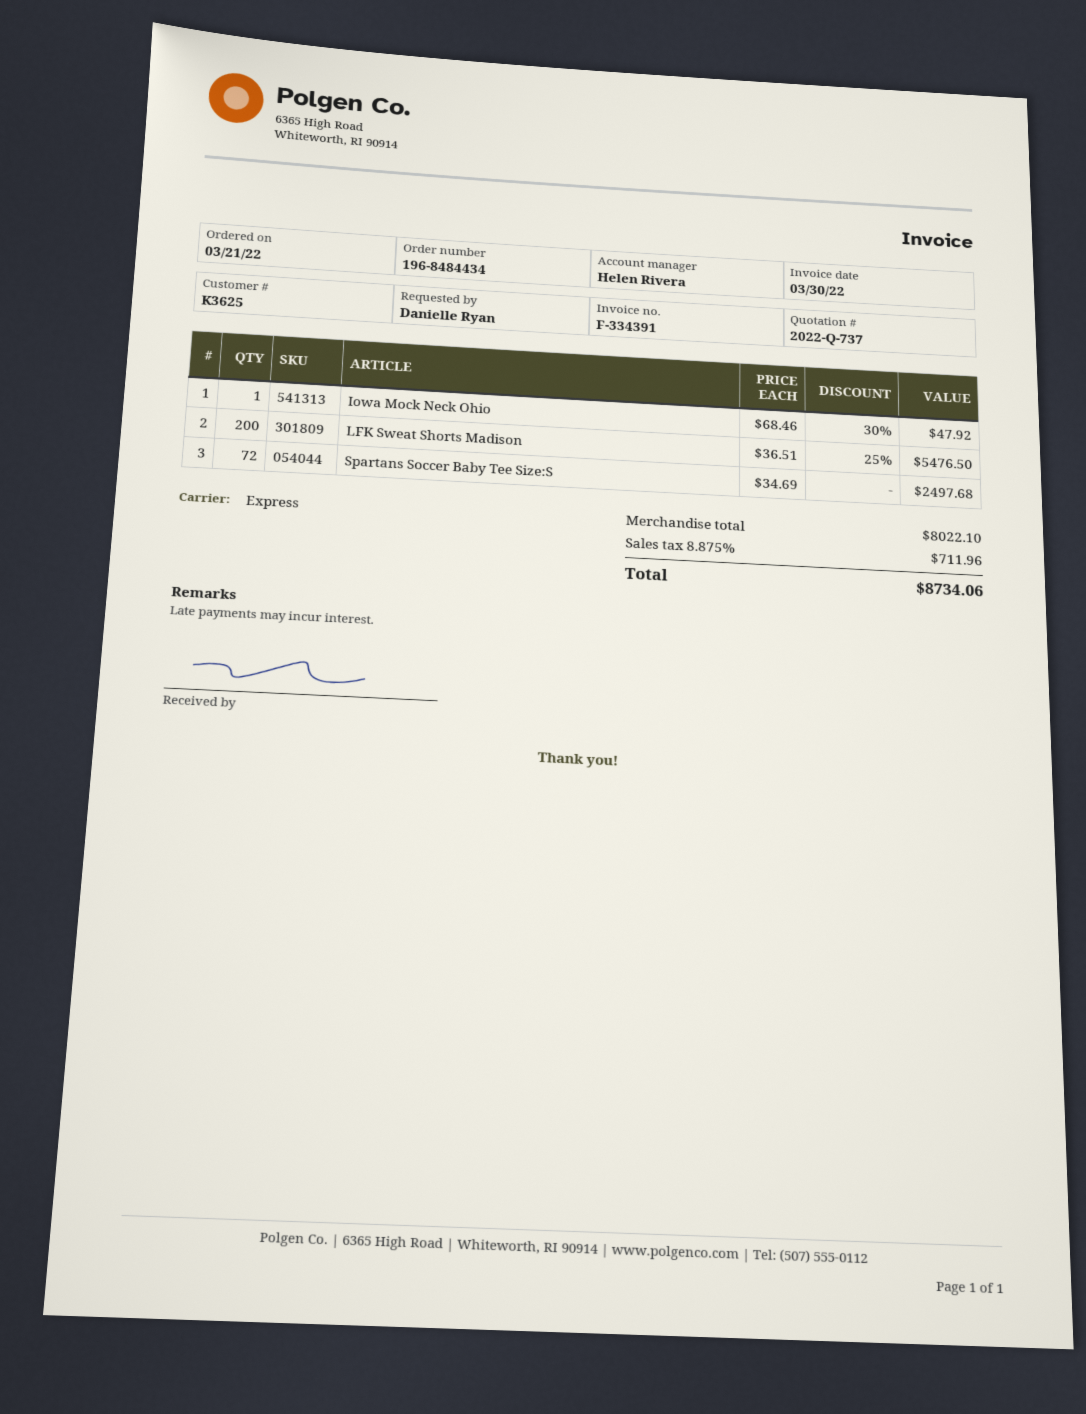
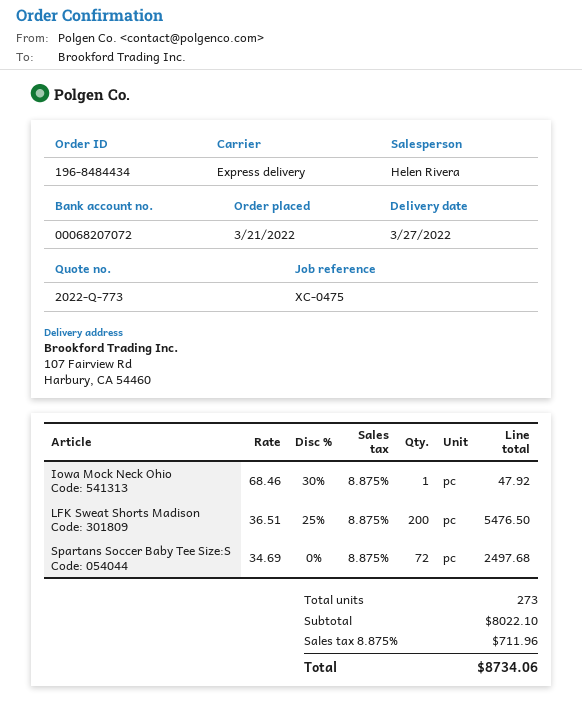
quote number: 2022-Q-737 -> 2022-Q-773

